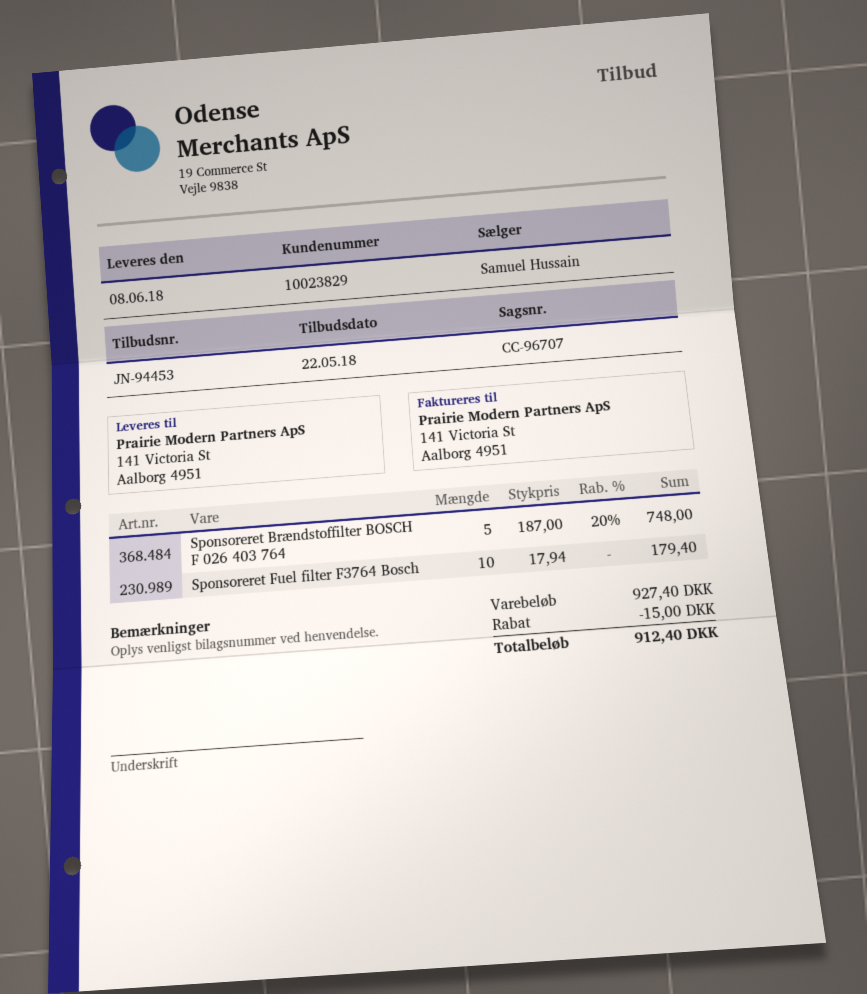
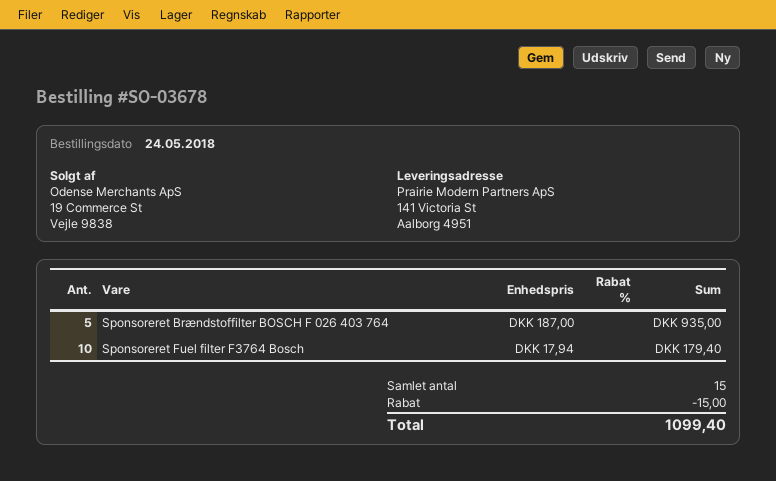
Sponsoreret Brændstoffilter BOSCH F 026 403 764: 5 x 187.00 - 20% = 748.00 -> 5 x 187.00 = 935.00
total: 912.40 -> 1099.40

